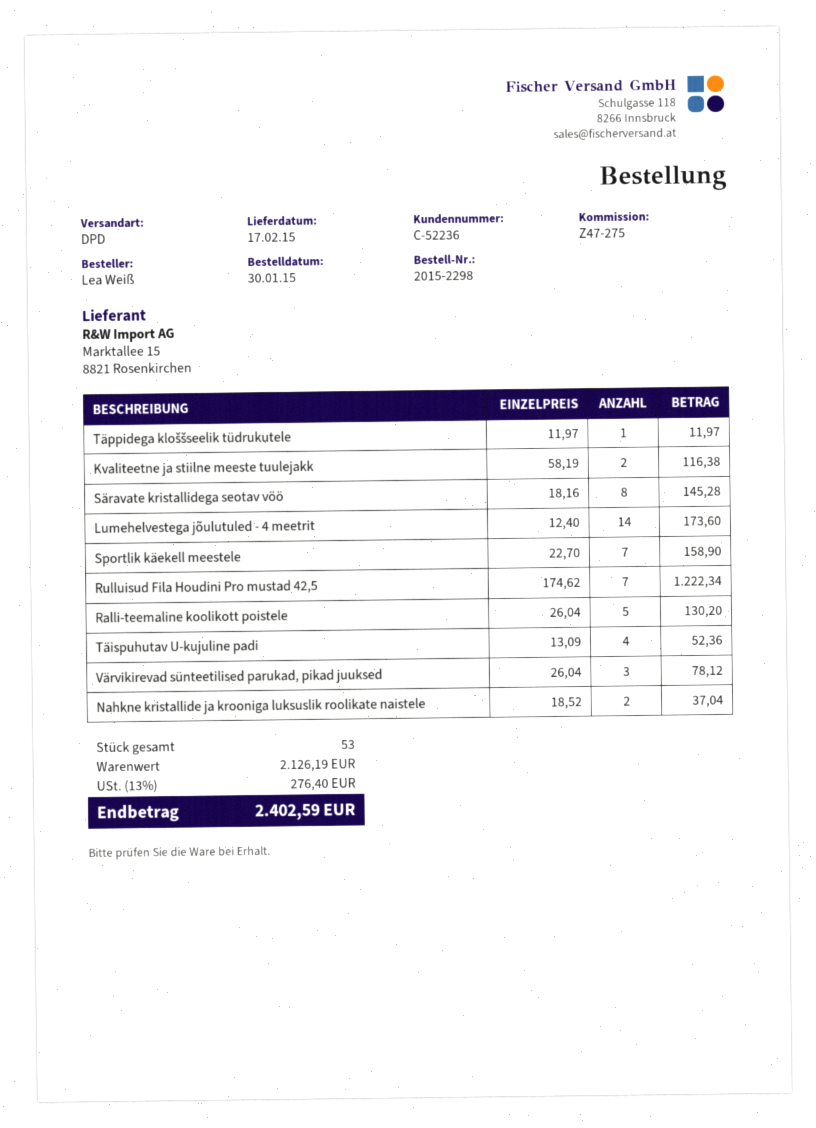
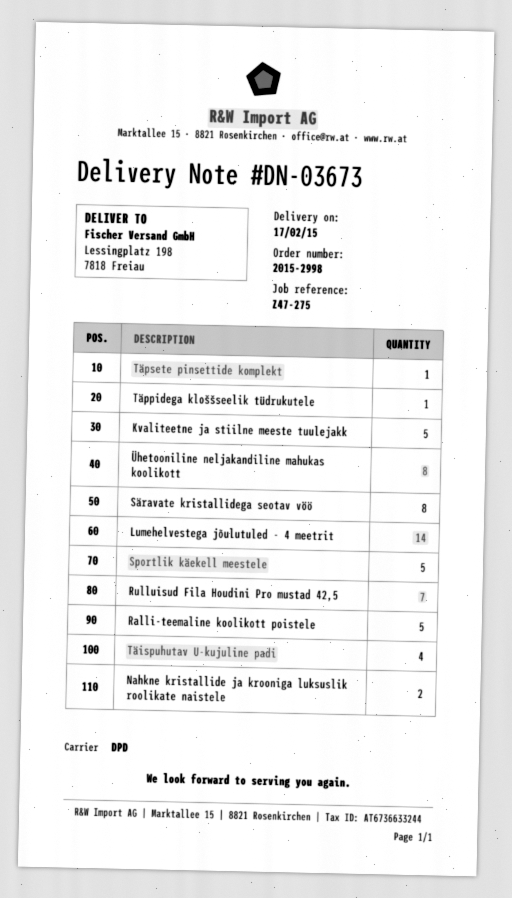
order number: 2015-2298 -> 2015-2998
Kvaliteetne ja stiilne meeste tuulejakk: 2 -> 5
Sportlik käekell meestele: 7 -> 5
Värvikirevad sünteetilised parukad, pikad juuksed: 3 -> none
Täpsete pinsettide komplekt: none -> 1
Ühetooniline neljakandiline mahukas koolikott: none -> 8

